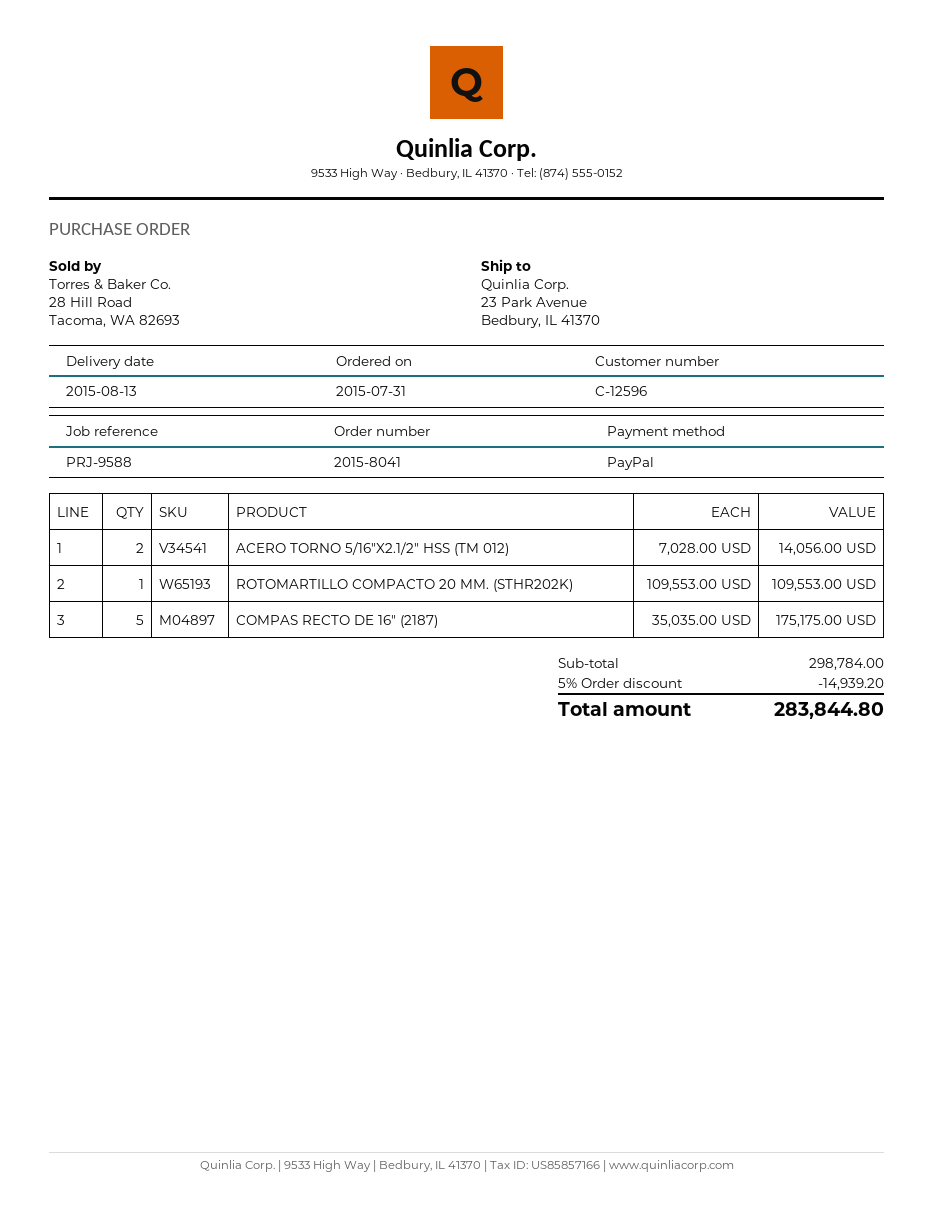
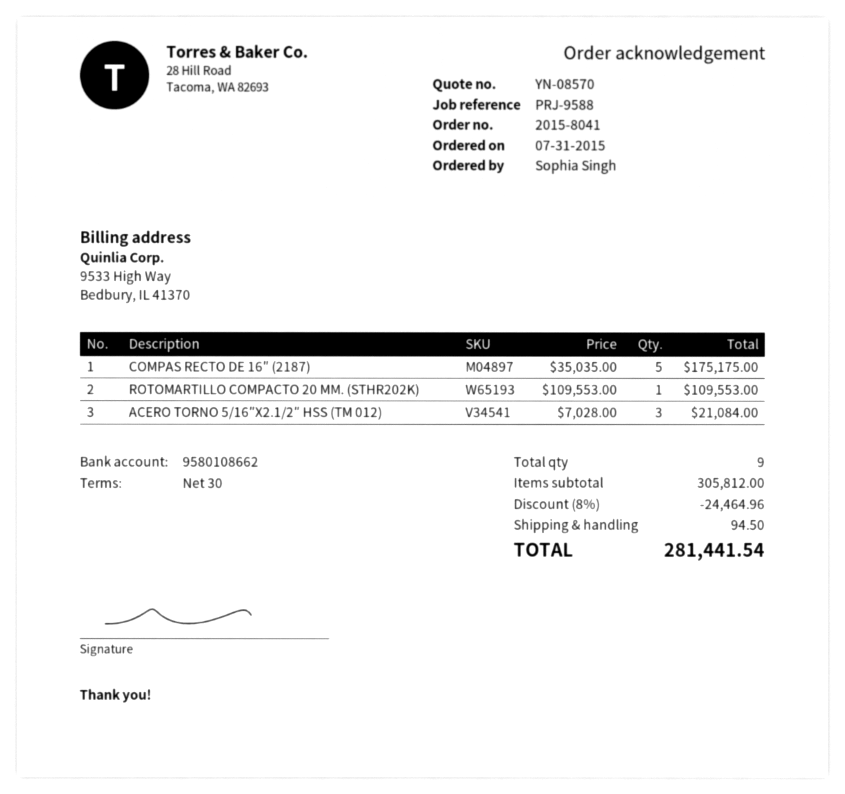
ACERO TORNO 5/16″X2.1/2″ HSS (TM 012): 2 x 7028.00 = 14056.00 -> 3 x 7028.00 = 21084.00
subtotal: 298784.00 -> 305812.00
discount: 5% = 14939.20 -> 8% = 24464.96
shipping: none -> 94.50
total: 283844.80 -> 281441.54

